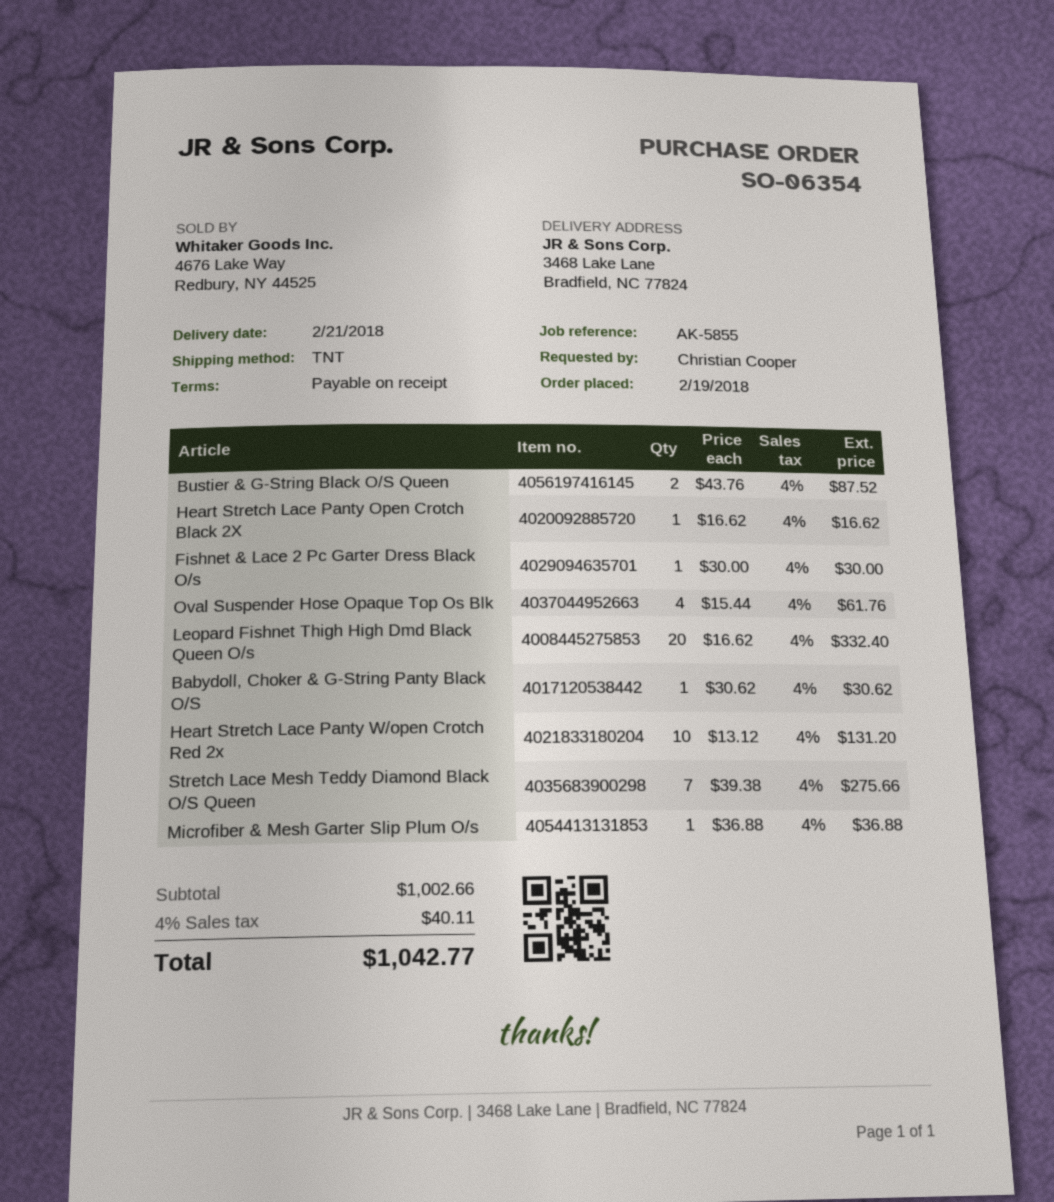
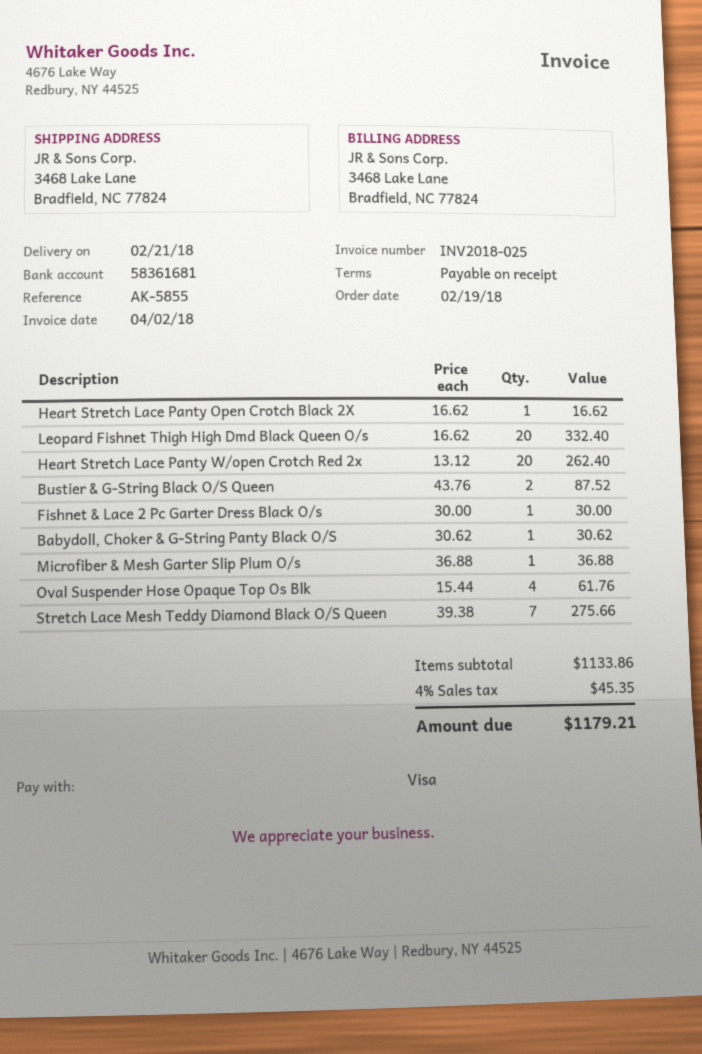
Heart Stretch Lace Panty W/open Crotch Red 2x: 10 x 13.12 = 131.20 -> 20 x 13.12 = 262.40
subtotal: 1002.66 -> 1133.86
tax: 4% = 40.11 -> 4% = 45.35
total: 1042.77 -> 1179.21

